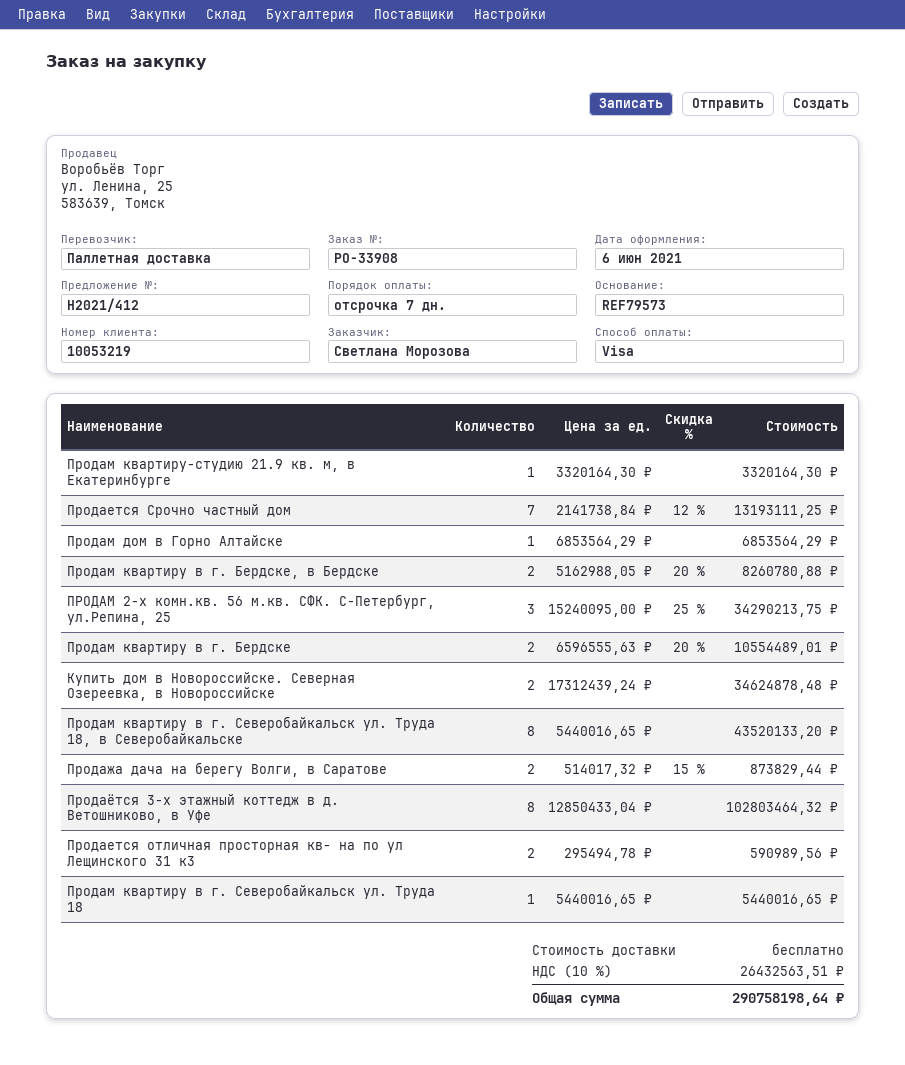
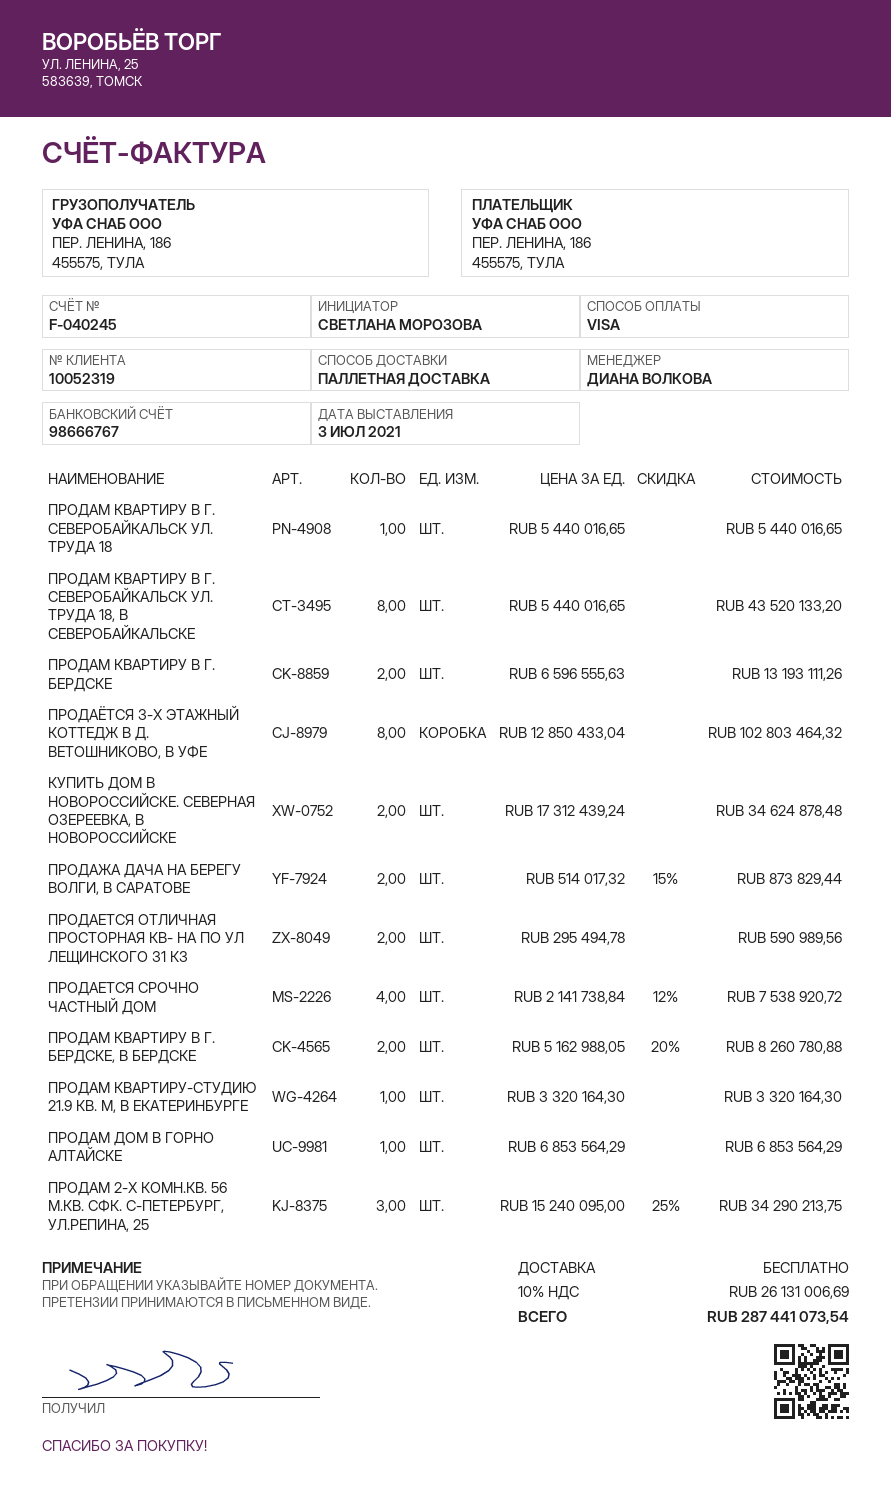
customer number: 10053219 -> 10052319
Продается Срочно частный дом: 7 x 2141738.84 - 12% = 13193111.25 -> 4 x 2141738.84 - 12% = 7538920.72
Продам квартиру в г. Бердске: 2 x 6596555.63 - 20% = 10554489.01 -> 2 x 6596555.63 = 13193111.26
tax: 10% = 26432563.51 -> 10% = 26131006.69
total: 290758198.64 -> 287441073.54

